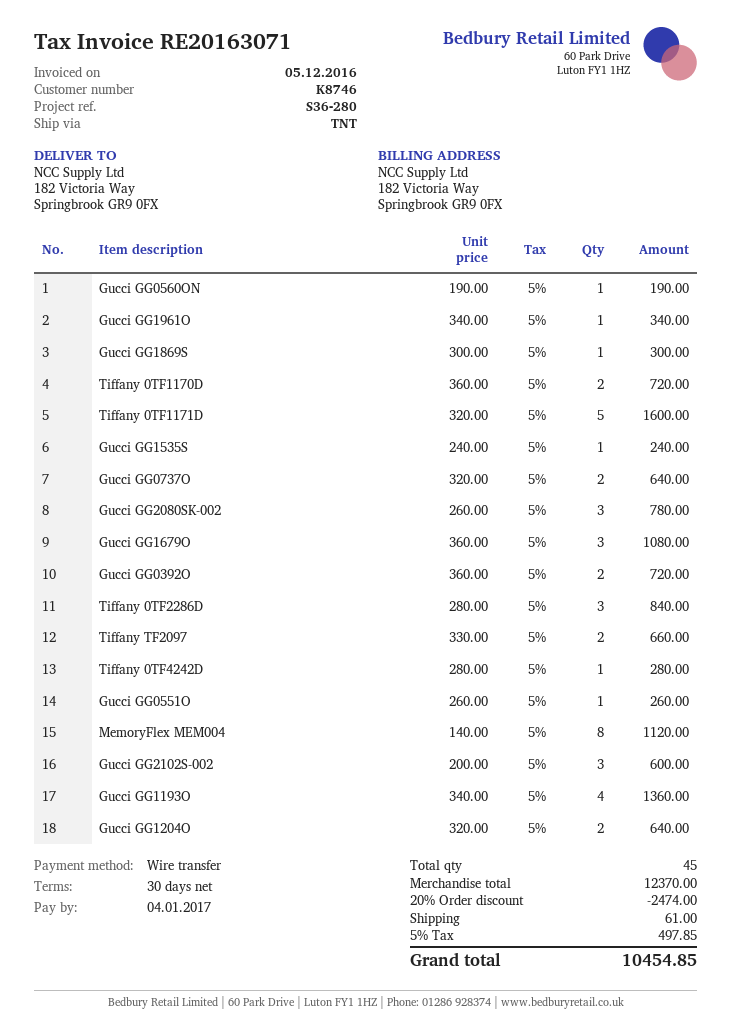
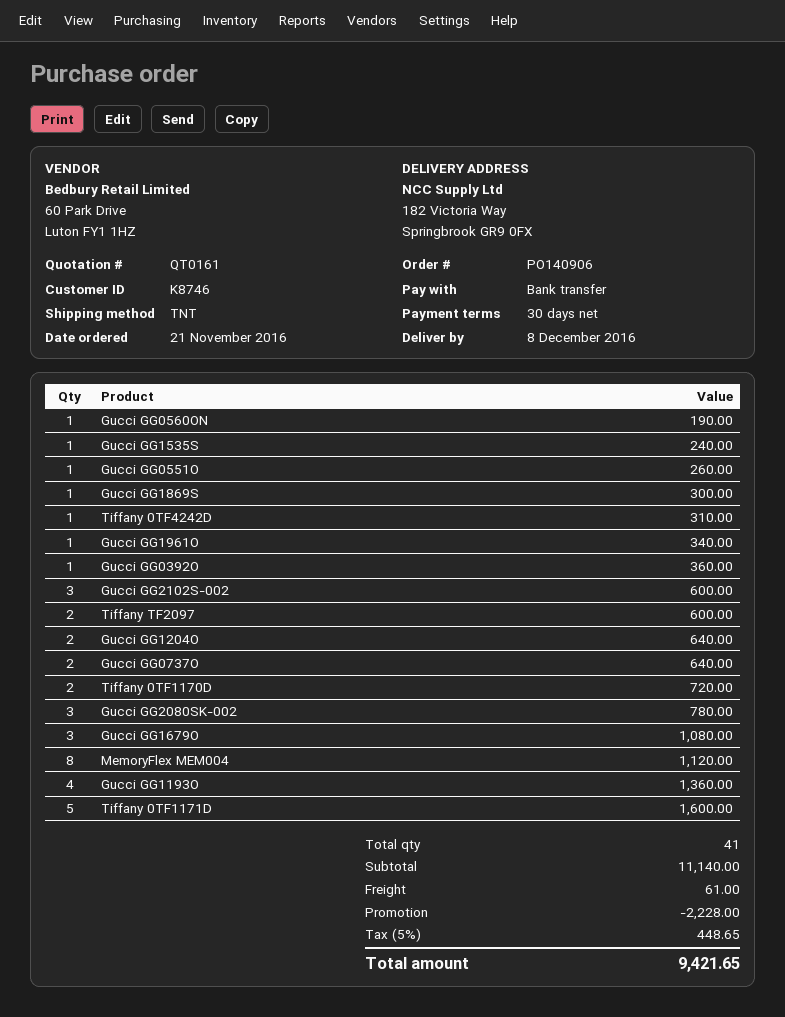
Gucci GG0392O: 2 for 720.00 -> 1 for 360.00
Tiffany 0TF2286D: 3 for 840.00 -> none
Tiffany TF2097: 2 for 660.00 -> 2 for 600.00
Tiffany 0TF4242D: 1 for 280.00 -> 1 for 310.00
total quantity: 45 -> 41
subtotal: 12370.00 -> 11140.00
discount: 2474.00 -> 2228.00
tax: 5% = 497.85 -> 5% = 448.65
total: 10454.85 -> 9421.65

